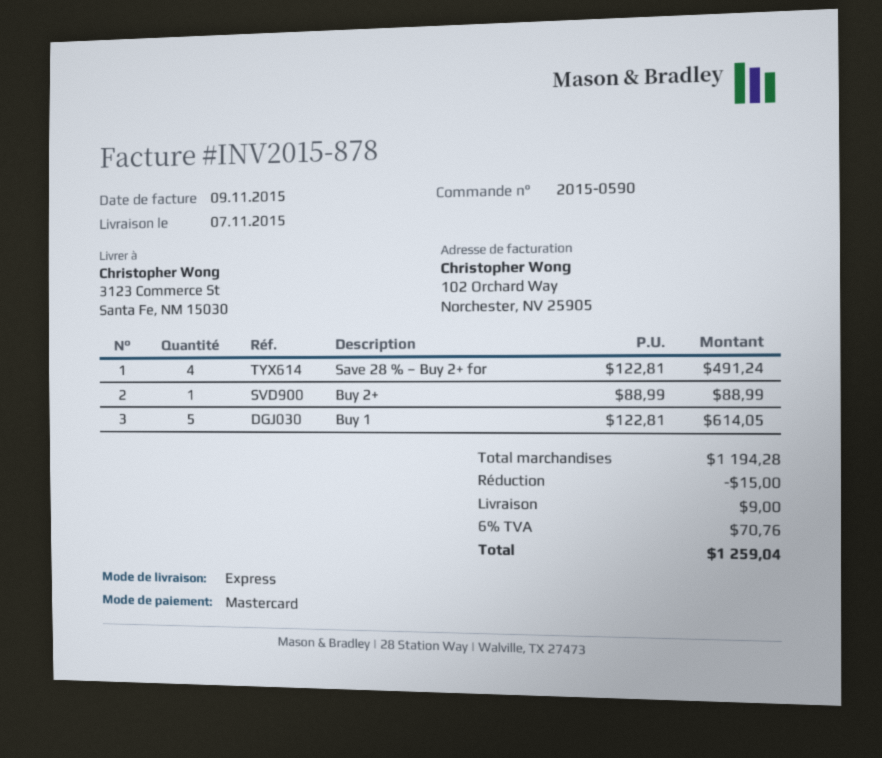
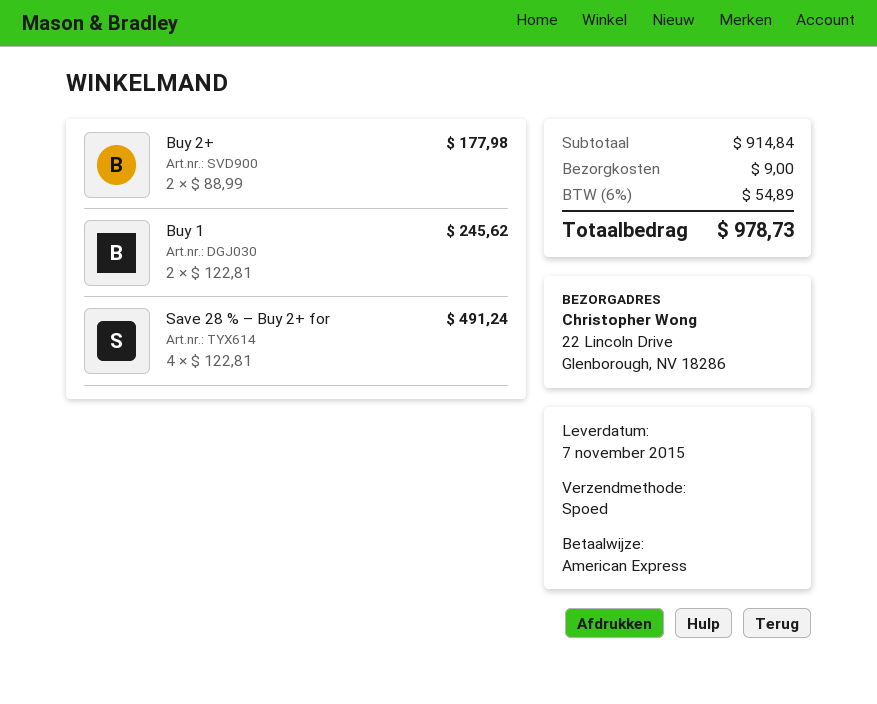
payment method: Mastercard -> American Express
ship to: 3123 Commerce St, Santa Fe, NM 15030 -> 22 Lincoln Drive, Glenborough, NV 18286
Buy 2+: 1 x 88.99 = 88.99 -> 2 x 88.99 = 177.98
Buy 1: 5 x 122.81 = 614.05 -> 2 x 122.81 = 245.62
subtotal: 1194.28 -> 914.84
discount: 15.00 -> none
tax: 6% = 70.76 -> 6% = 54.89
total: 1259.04 -> 978.73

